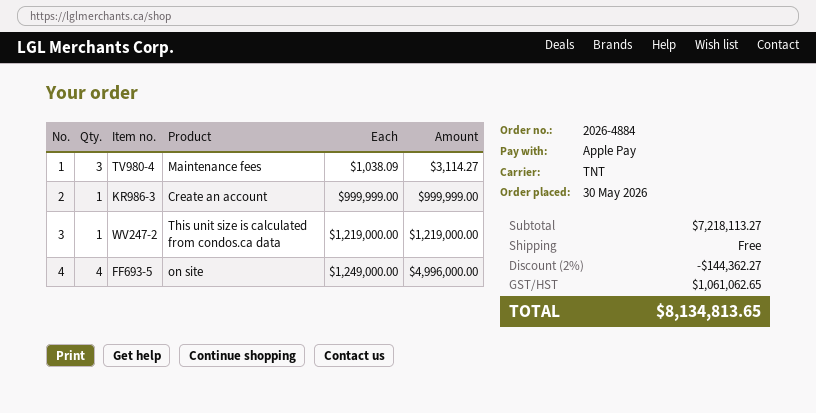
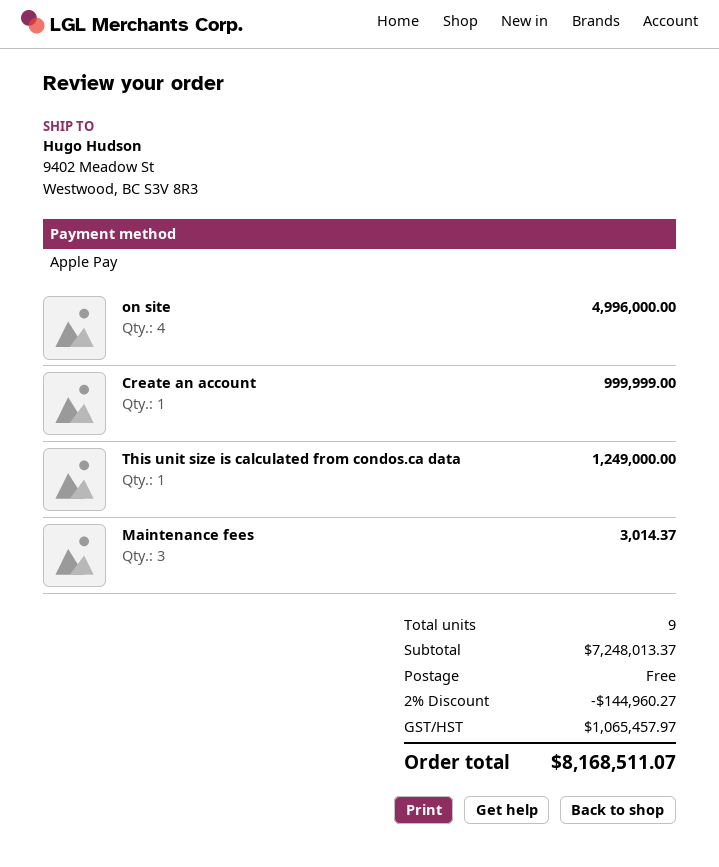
Maintenance fees: 3 for 3114.27 -> 3 for 3014.37
This unit size is calculated from condos.ca data: 1 for 1219000.00 -> 1 for 1249000.00
subtotal: 7218113.27 -> 7248013.37
discount: 2% = 144362.27 -> 2% = 144960.27
tax: 1061062.65 -> 1065457.97
total: 8134813.65 -> 8168511.07

